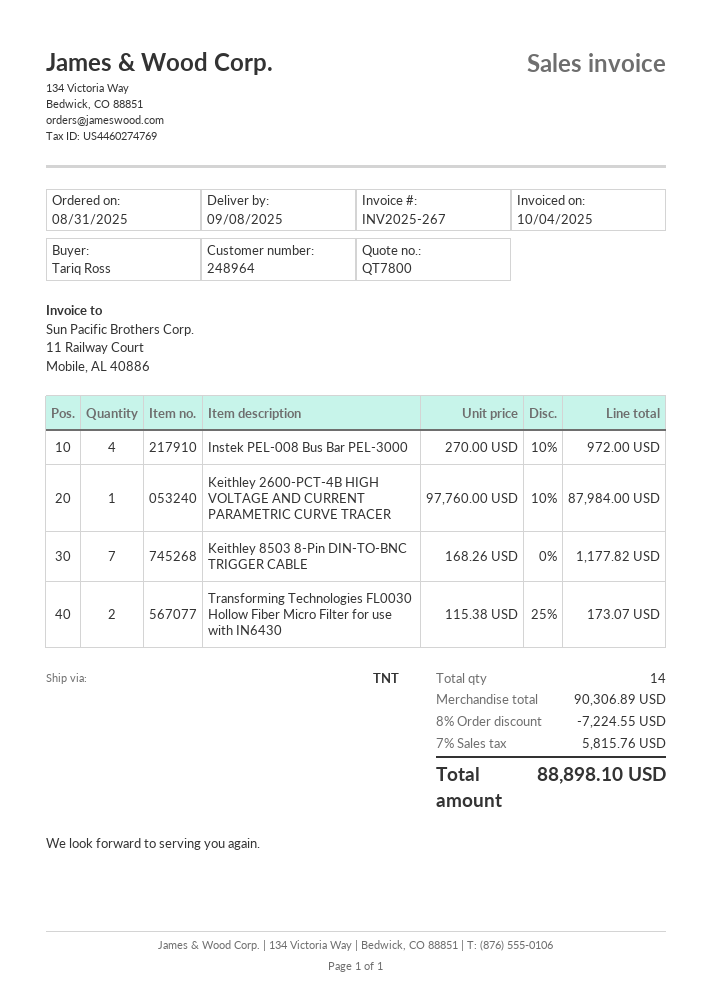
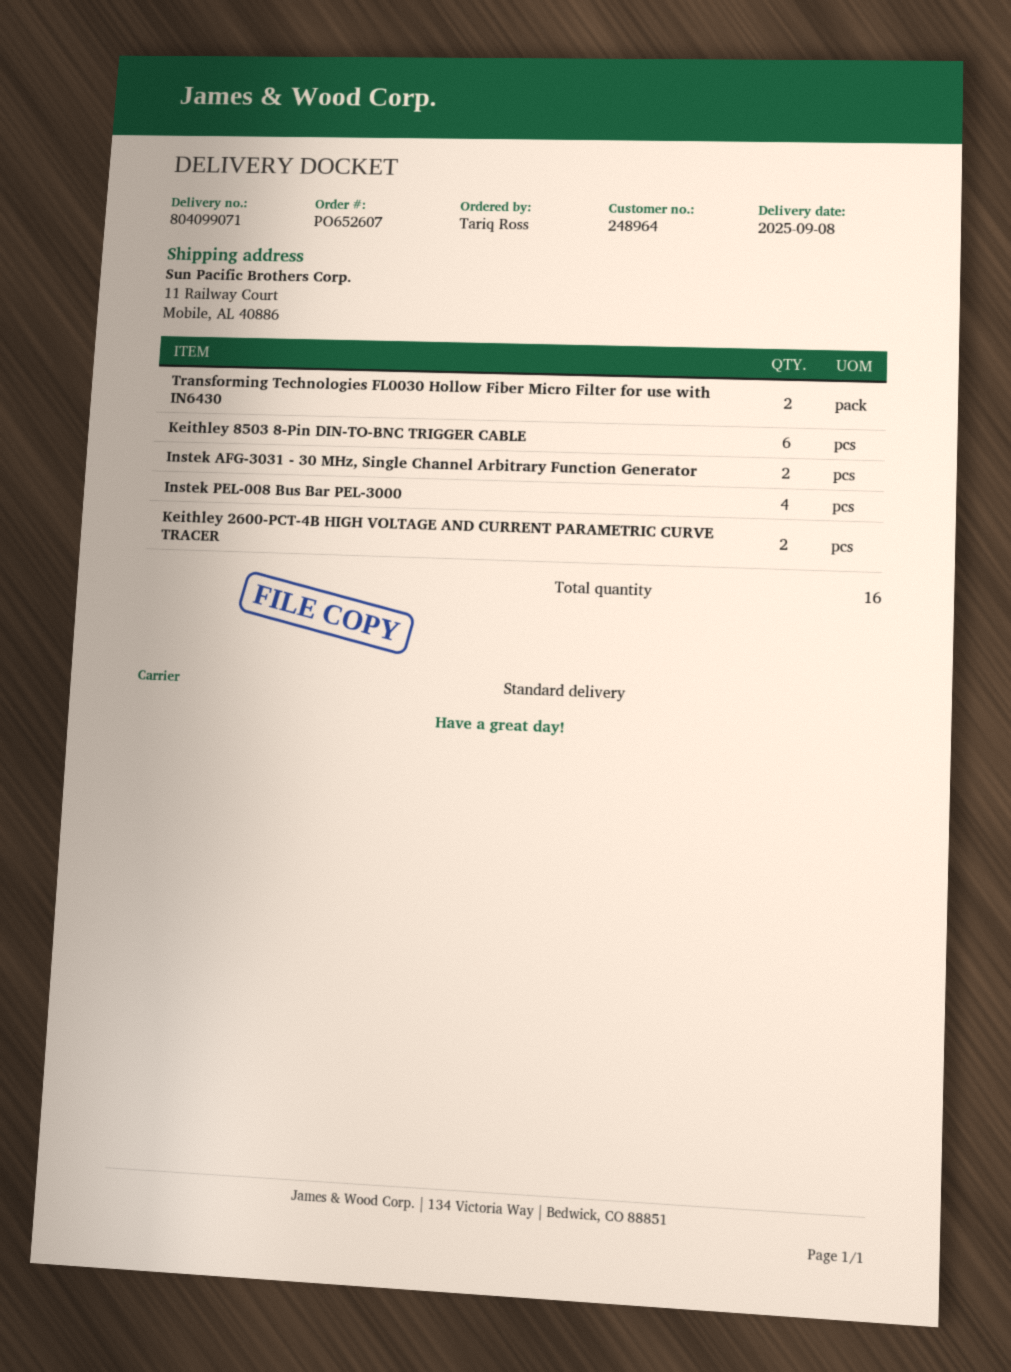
shipping method: TNT -> standard
Keithley 2600-PCT-4B HIGH VOLTAGE AND CURRENT PARAMETRIC CURVE TRACER: 1 -> 2
Keithley 8503 8-Pin DIN-TO-BNC TRIGGER CABLE: 7 -> 6
Instek AFG-3031 - 30 MHz, Single Channel Arbitrary Function Generator: none -> 2
total quantity: 14 -> 16

